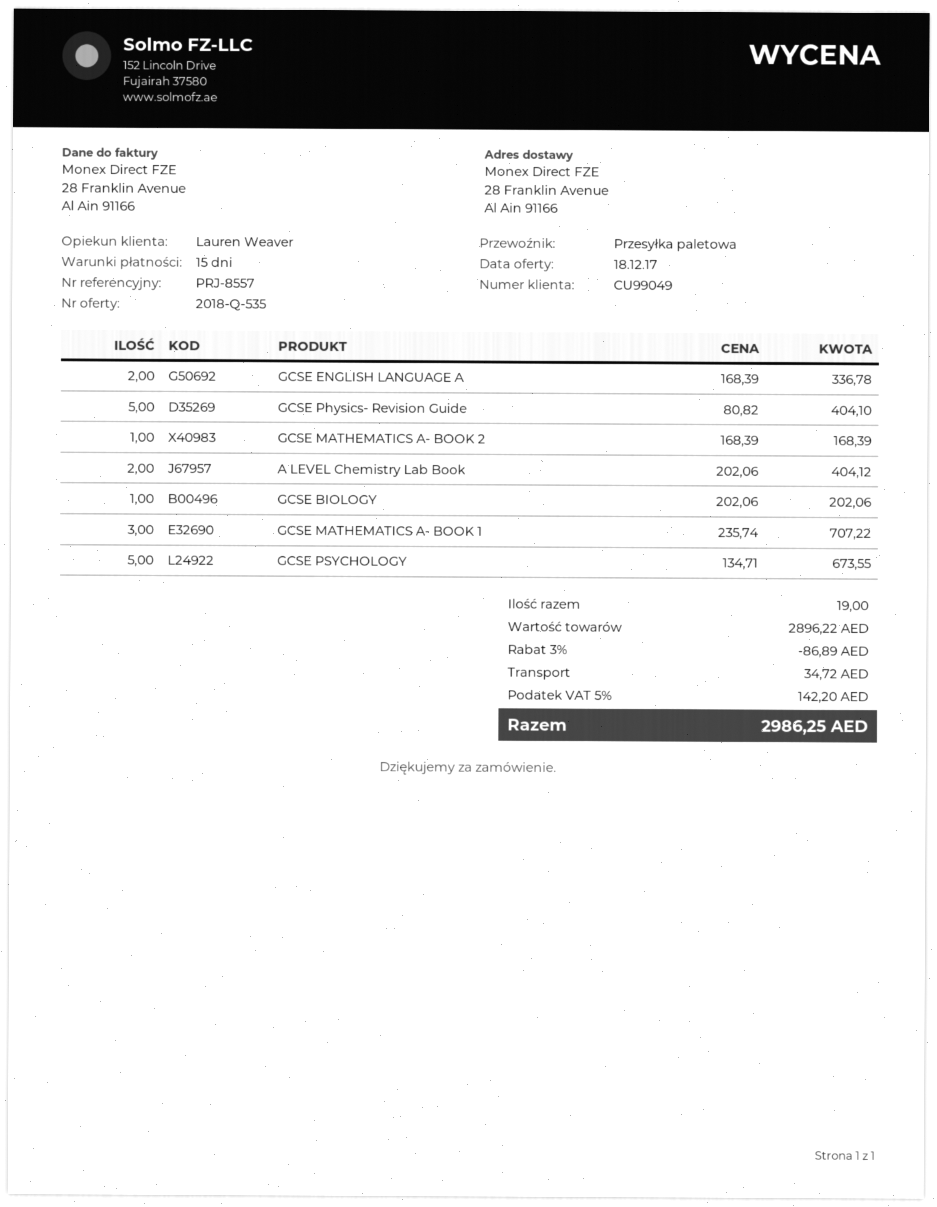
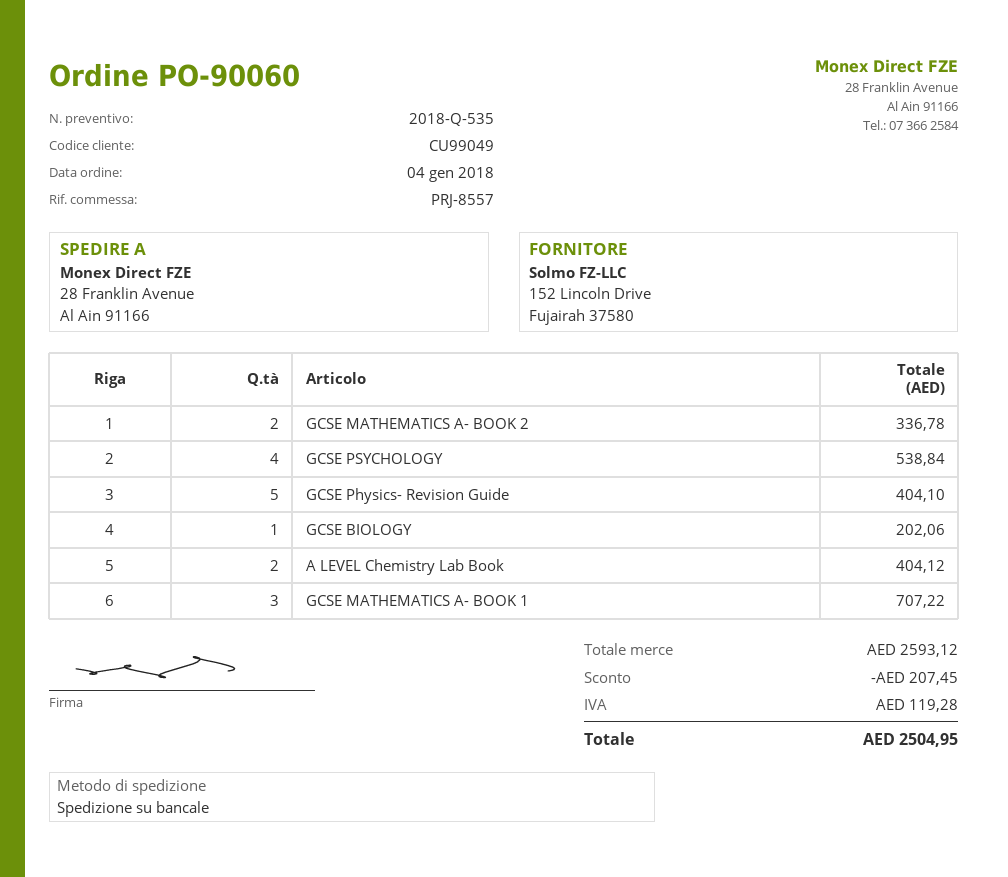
GCSE ENGLISH LANGUAGE A: 2 for 336.78 -> none
GCSE MATHEMATICS A- BOOK 2: 1 for 168.39 -> 2 for 336.78
GCSE PSYCHOLOGY: 5 for 673.55 -> 4 for 538.84
subtotal: 2896.22 -> 2593.12
discount: 86.89 -> 207.45
shipping: 34.72 -> none
tax: 142.20 -> 119.28
total: 2986.25 -> 2504.95

